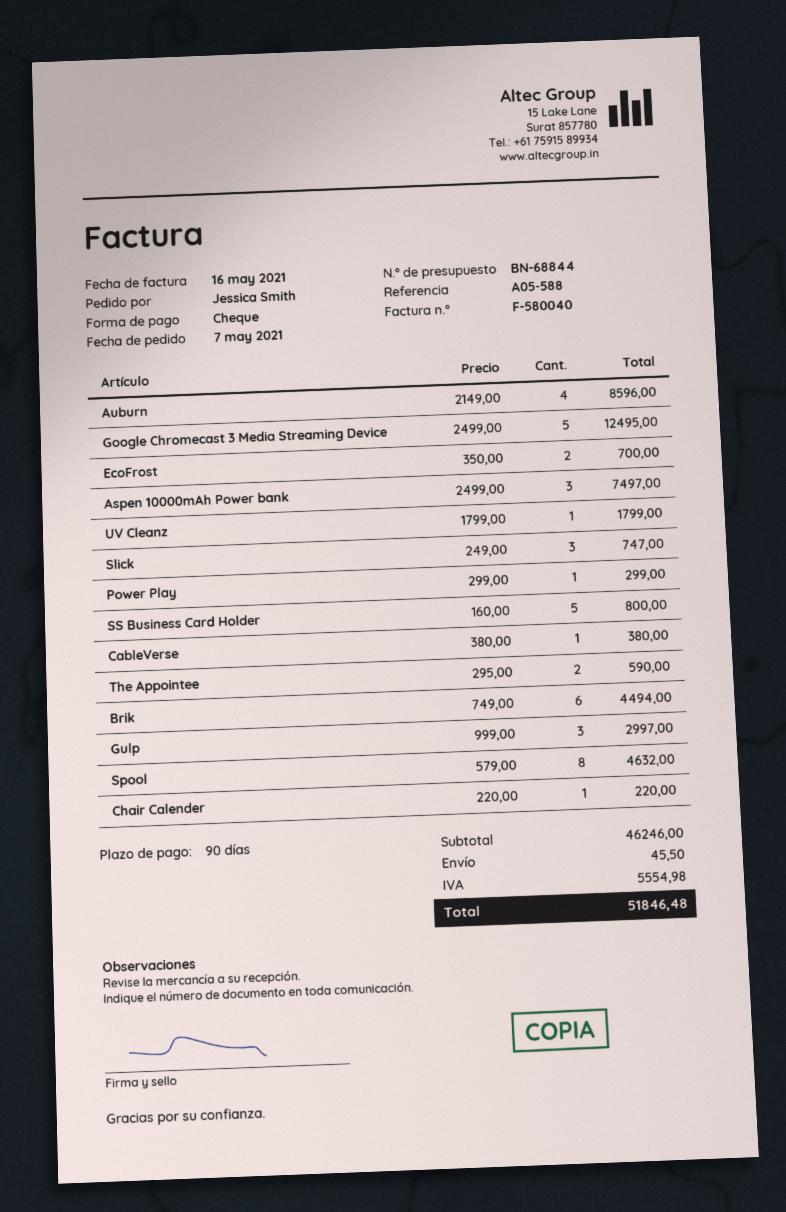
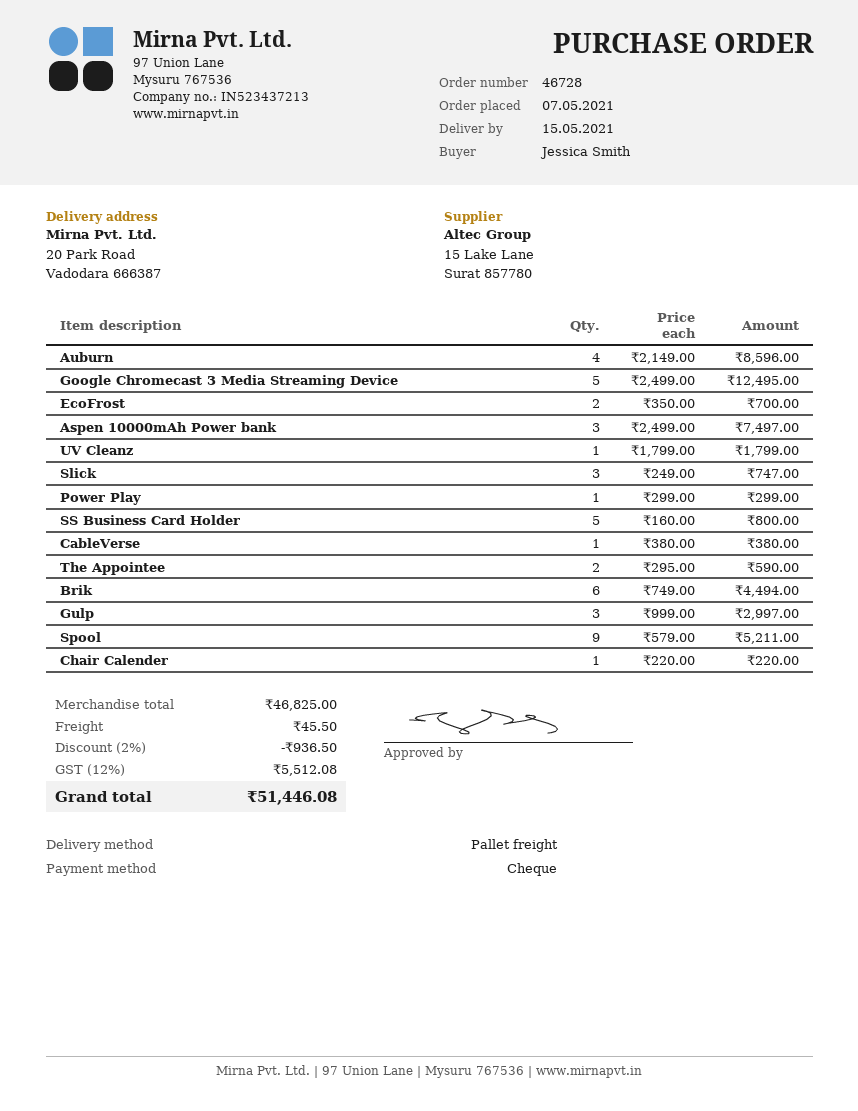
Spool: 8 x 579.00 = 4632.00 -> 9 x 579.00 = 5211.00
subtotal: 46246.00 -> 46825.00
discount: none -> 2% = 936.50
tax: 5554.98 -> 5512.08
total: 51846.48 -> 51446.08

